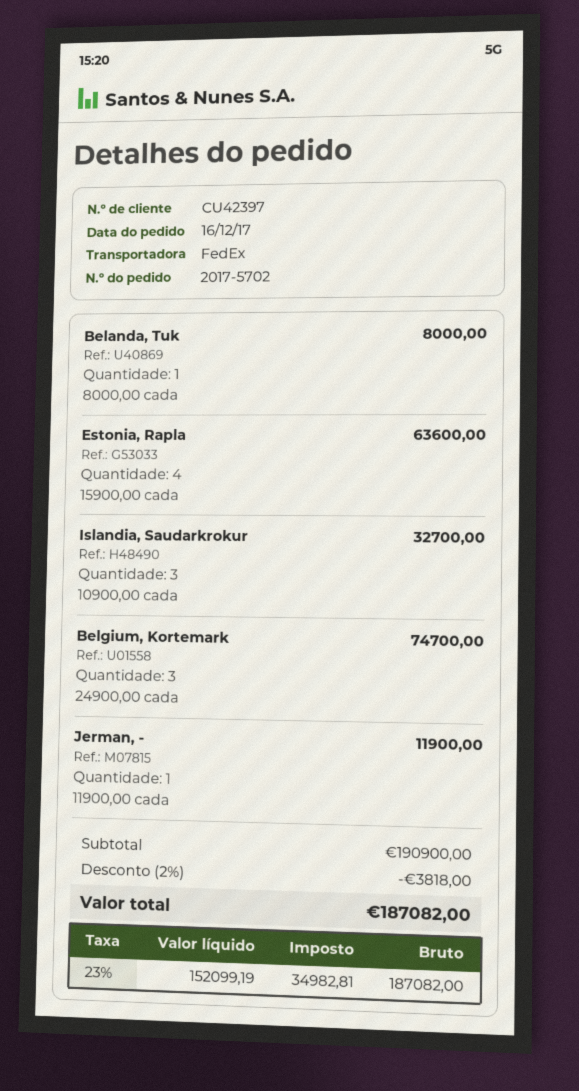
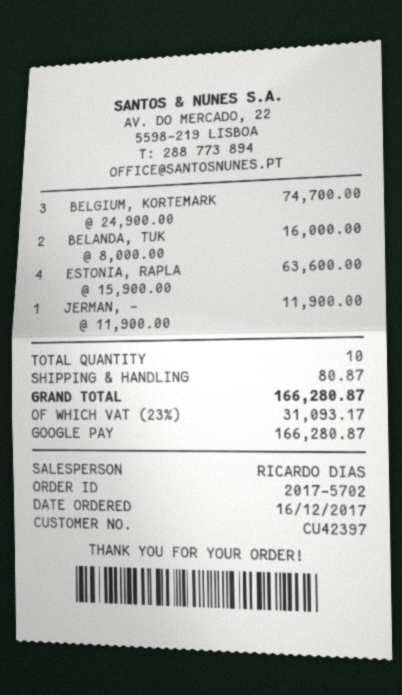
Belanda, Tuk: 1 x 8000.00 = 8000.00 -> 2 x 8000.00 = 16000.00
Islandia, Saudarkrokur: 3 x 10900.00 = 32700.00 -> none
discount: 2% = 3818.00 -> none
shipping: none -> 80.87
tax: 23% = 34982.81 -> 23% = 31093.17
total: 187082.00 -> 166280.87

